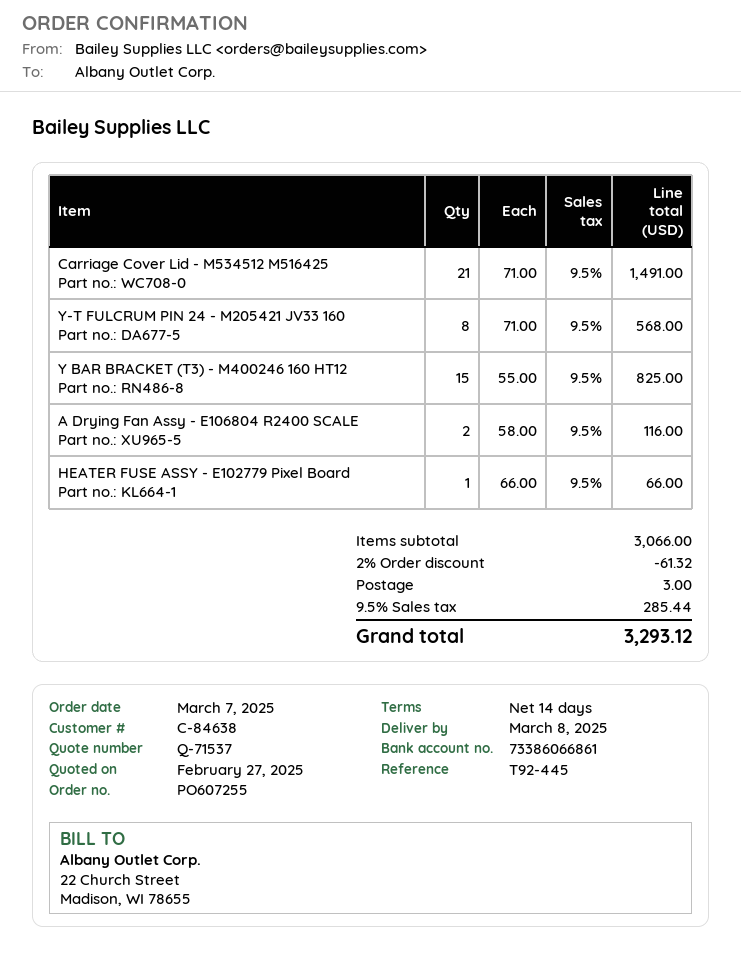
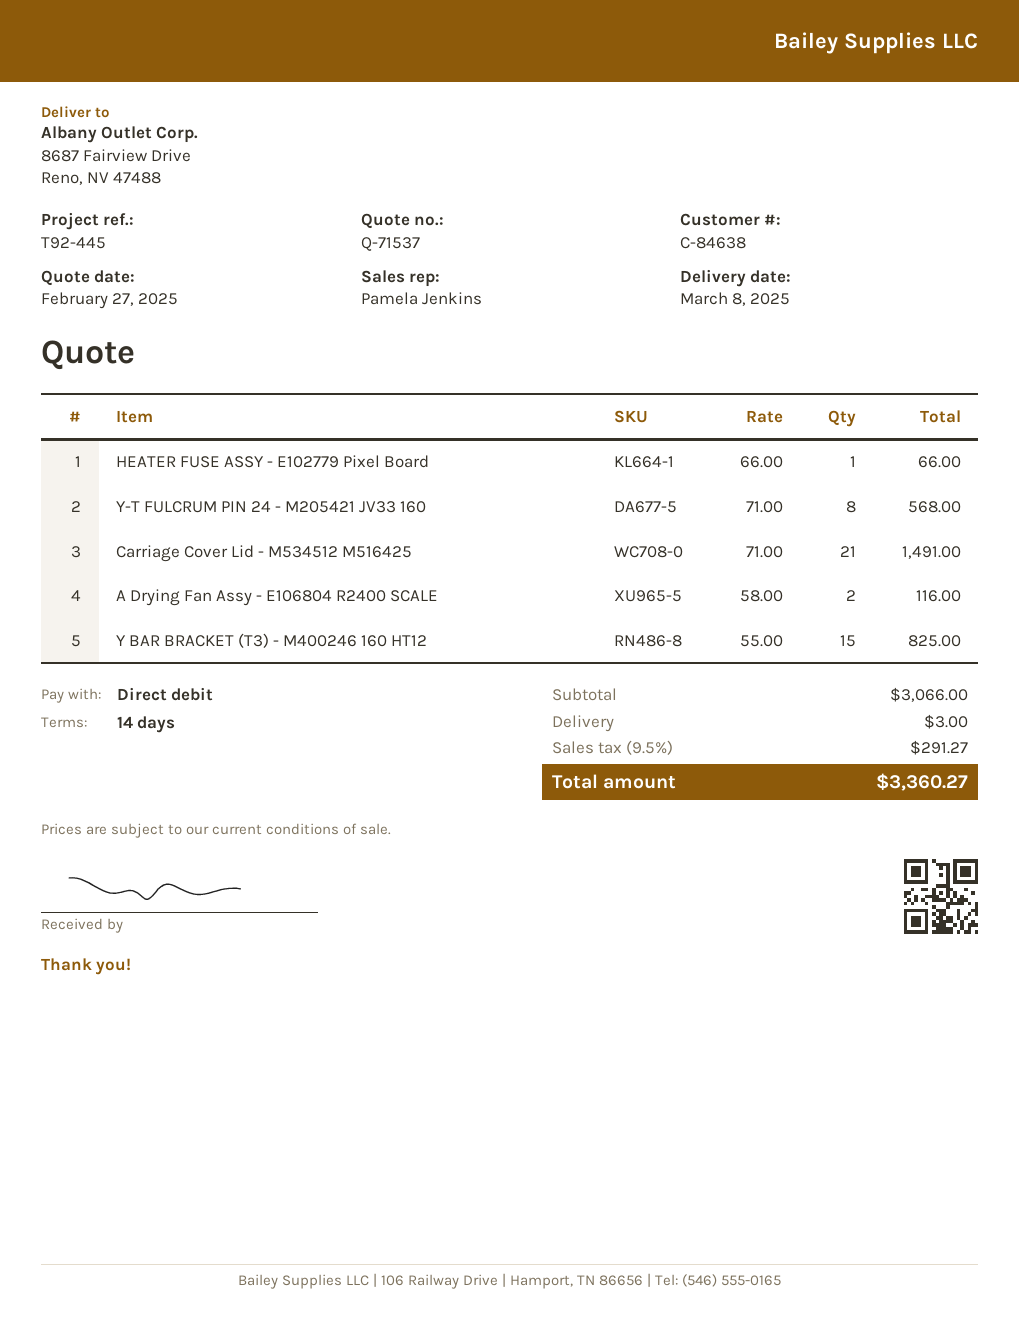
discount: 2% = 61.32 -> none
tax: 9.5% = 285.44 -> 9.5% = 291.27
total: 3293.12 -> 3360.27

